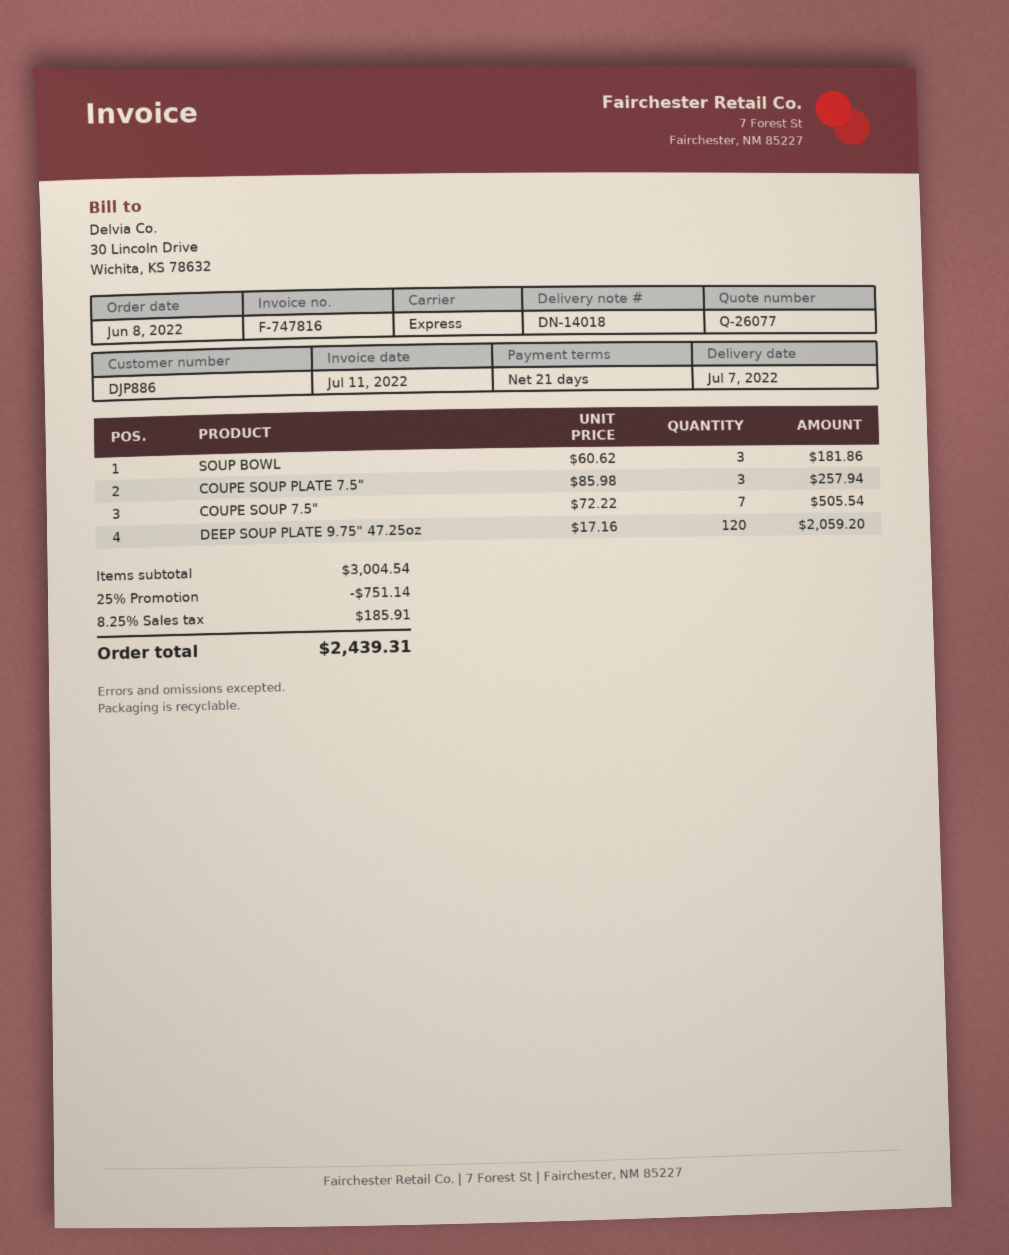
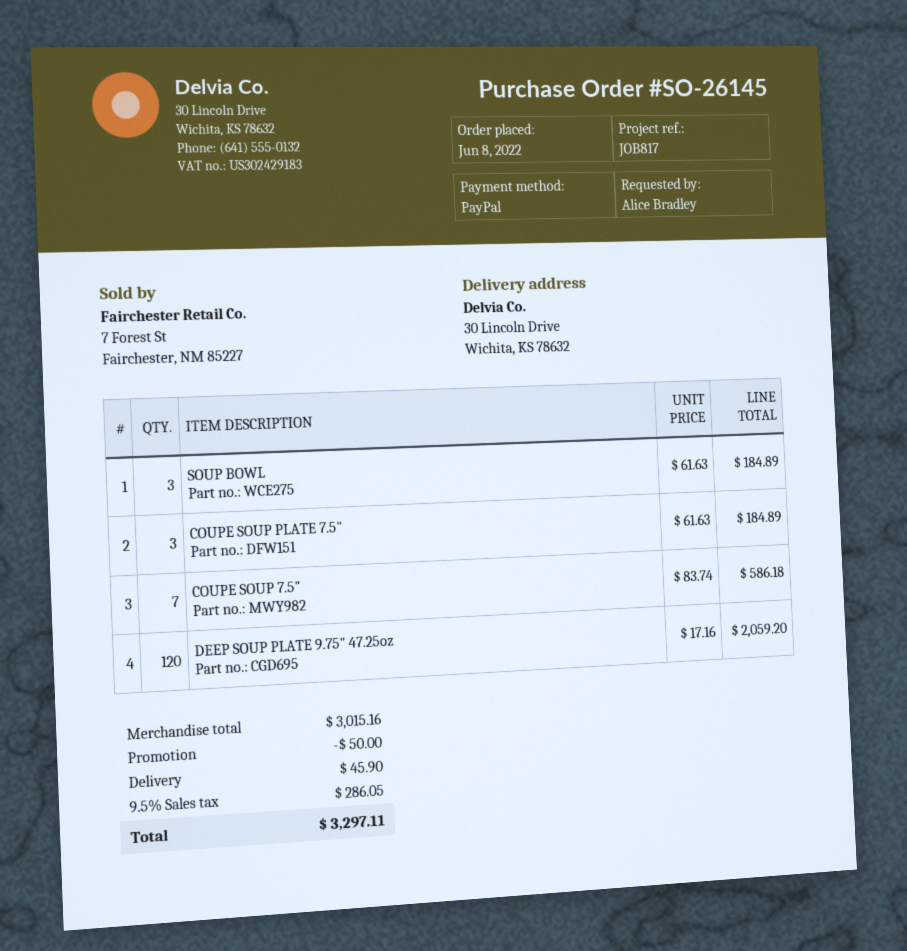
SOUP BOWL: 3 x 60.62 = 181.86 -> 3 x 61.63 = 184.89
COUPE SOUP PLATE 7.5": 3 x 85.98 = 257.94 -> 3 x 61.63 = 184.89
COUPE SOUP 7.5": 7 x 72.22 = 505.54 -> 7 x 83.74 = 586.18
subtotal: 3004.54 -> 3015.16
discount: 751.14 -> 50.00
shipping: none -> 45.90
tax: 8.25% = 185.91 -> 9.5% = 286.05
total: 2439.31 -> 3297.11

